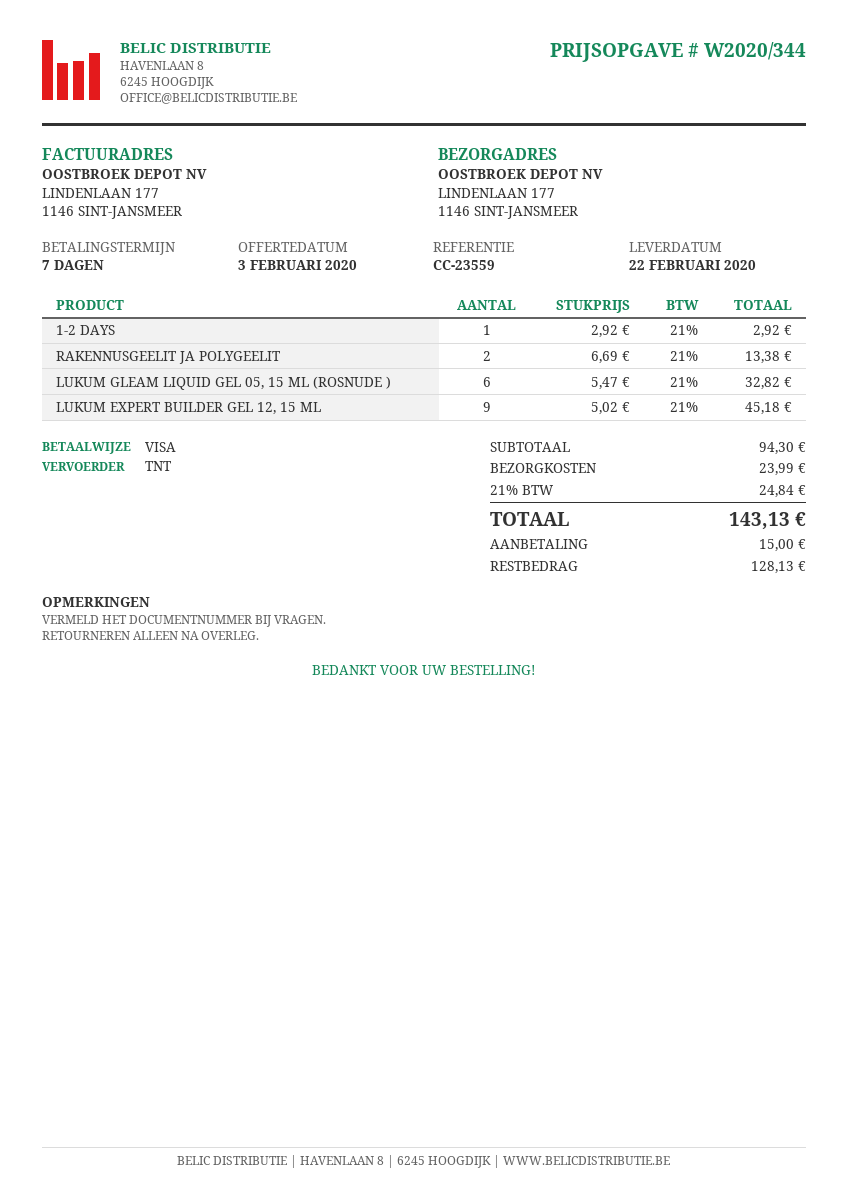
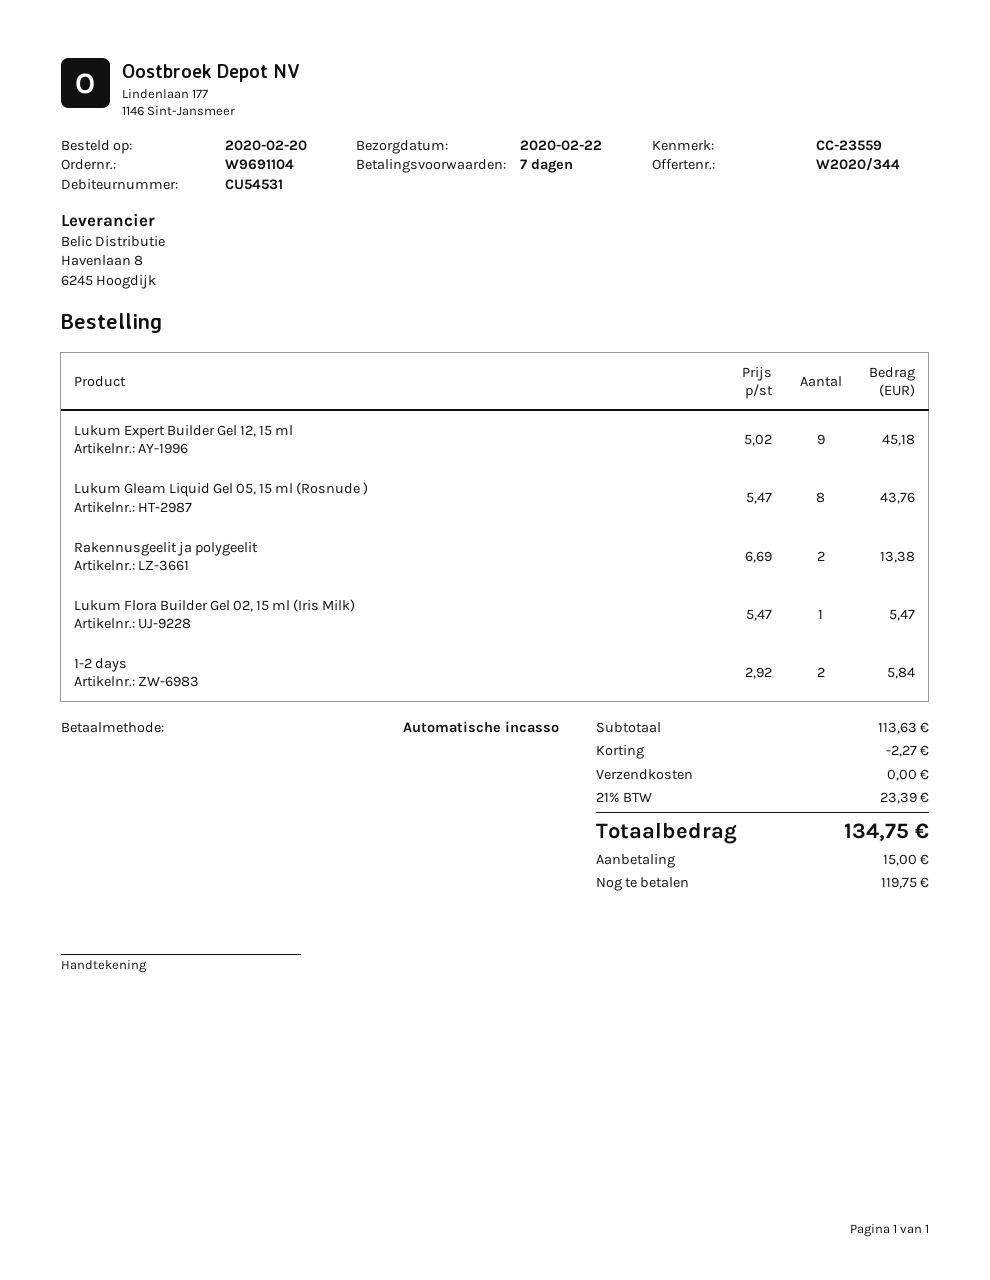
payment method: Visa -> direct debit
1-2 DAYS: 1 x 2.92 = 2.92 -> 2 x 2.92 = 5.84
LUKUM GLEAM LIQUID GEL 05, 15 ML (ROSNUDE ): 6 x 5.47 = 32.82 -> 8 x 5.47 = 43.76
Lukum Flora Builder Gel 02, 15 ml (Iris Milk): none -> 1 x 5.47 = 5.47
subtotal: 94.30 -> 113.63
discount: none -> 2.27
shipping: 23.99 -> 0.00
tax: 21% = 24.84 -> 21% = 23.39
total: 143.13 -> 134.75
balance: 128.13 -> 119.75

